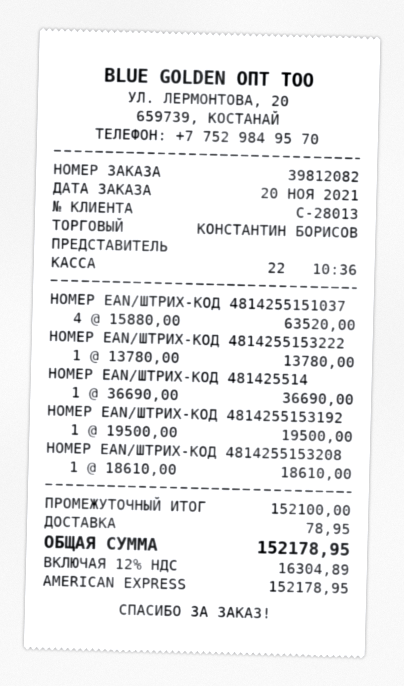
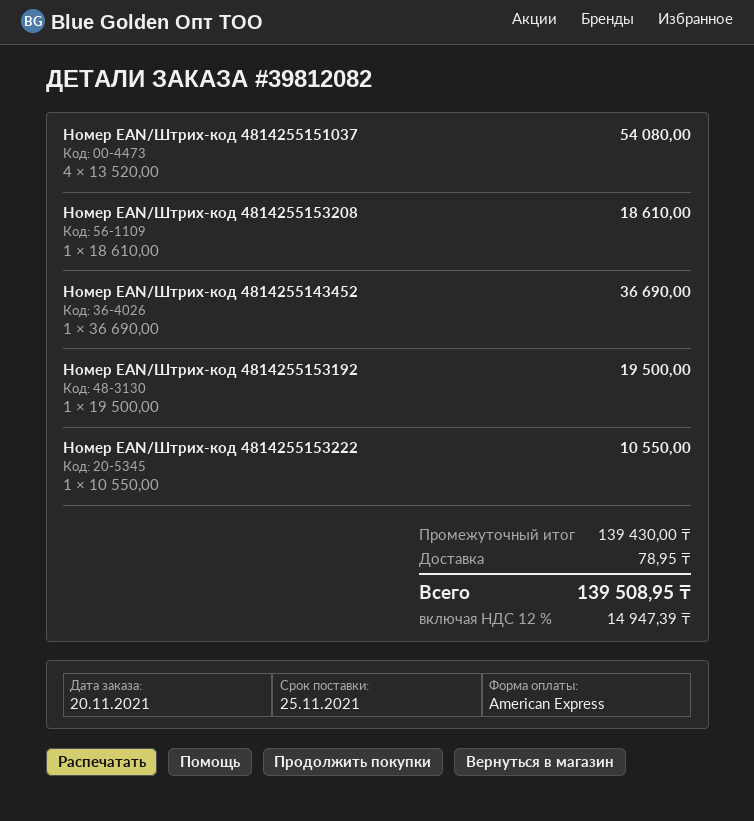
НОМЕР EAN/ШТРИХ-КОД 4814255151037: 4 x 15880.00 = 63520.00 -> 4 x 13520.00 = 54080.00
НОМЕР EAN/ШТРИХ-КОД 4814255153222: 1 x 13780.00 = 13780.00 -> 1 x 10550.00 = 10550.00
subtotal: 152100.00 -> 139430.00
tax: 12% = 16304.89 -> 12% = 14947.39
total: 152178.95 -> 139508.95

